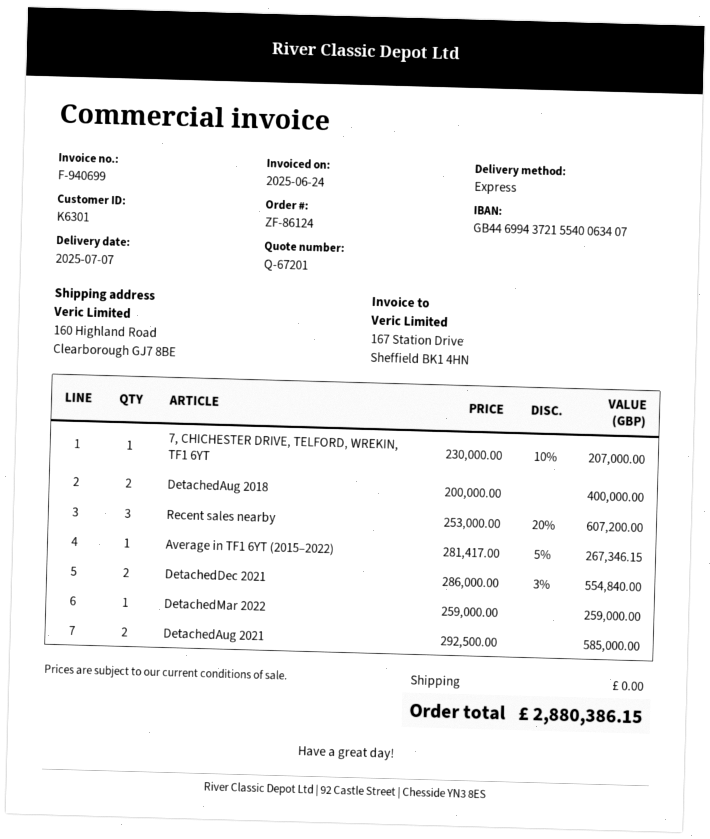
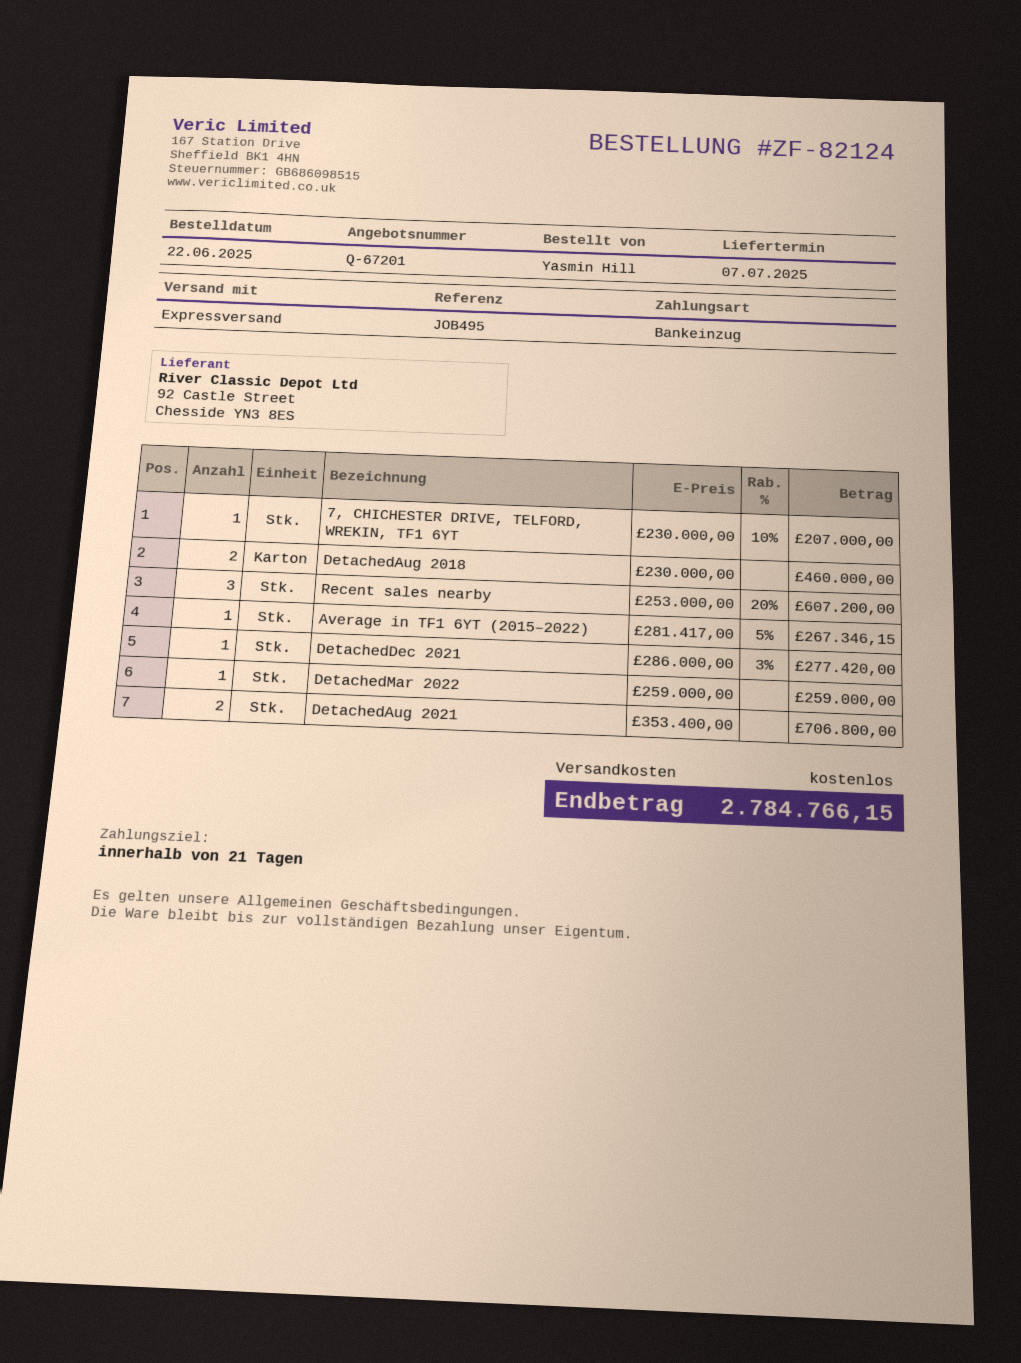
order number: ZF-86124 -> ZF-82124
DetachedAug 2018: 2 x 200000.00 = 400000.00 -> 2 x 230000.00 = 460000.00
DetachedDec 2021: 2 x 286000.00 - 3% = 554840.00 -> 1 x 286000.00 - 3% = 277420.00
DetachedAug 2021: 2 x 292500.00 = 585000.00 -> 2 x 353400.00 = 706800.00
total: 2880386.15 -> 2784766.15

